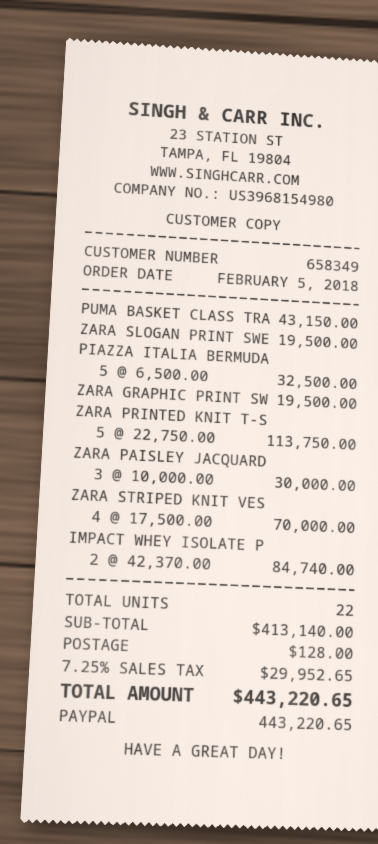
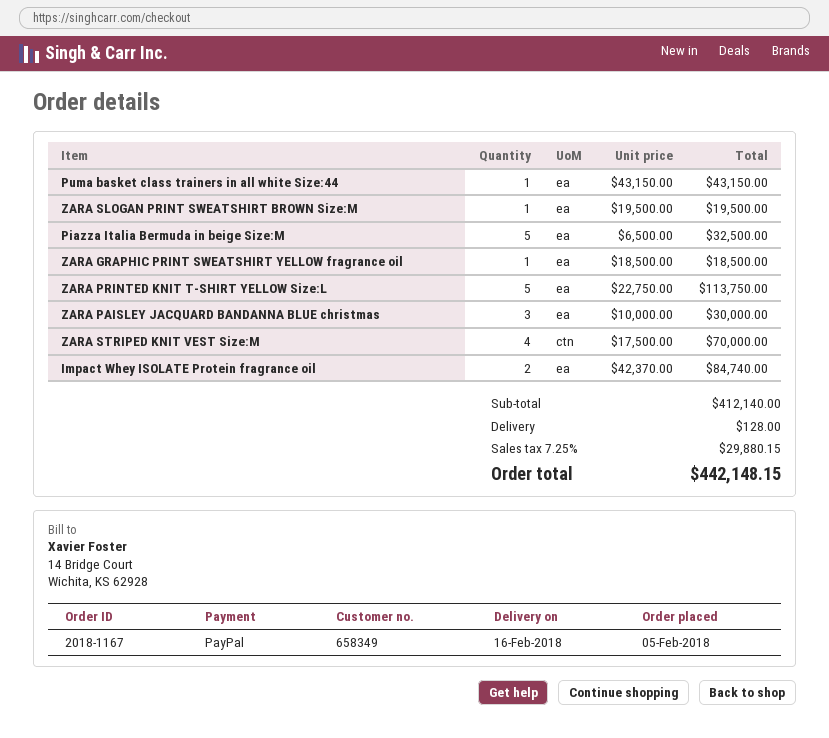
ZARA GRAPHIC PRINT SW: 1 x 19500.00 = 19500.00 -> 1 x 18500.00 = 18500.00
subtotal: 413140.00 -> 412140.00
tax: 7.25% = 29952.65 -> 7.25% = 29880.15
total: 443220.65 -> 442148.15

